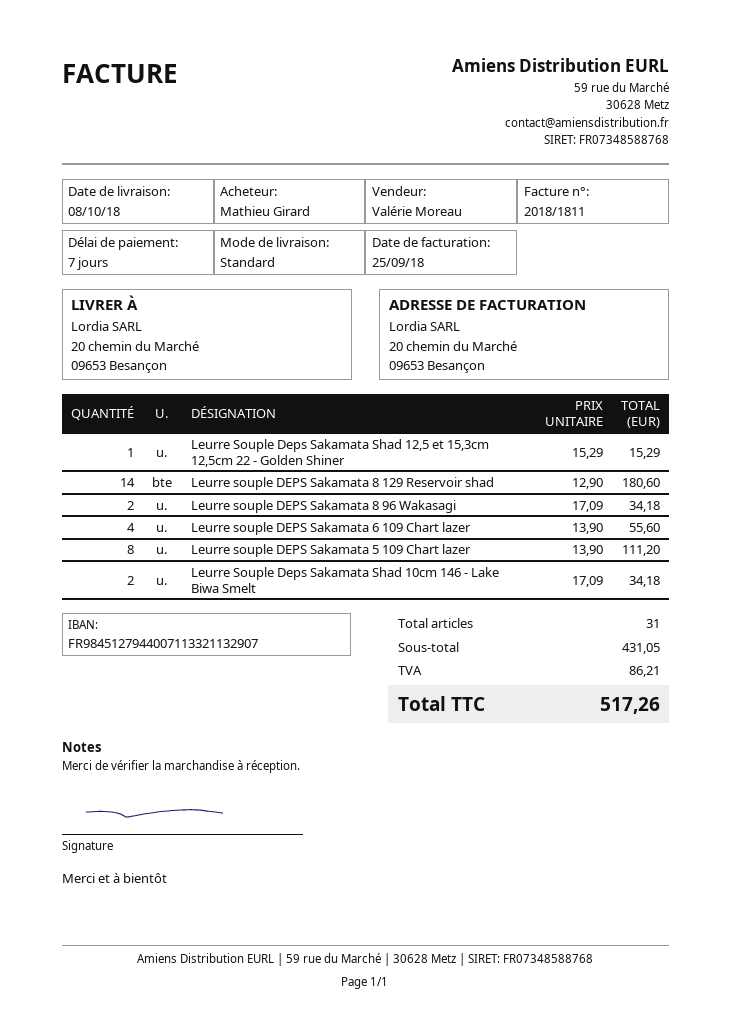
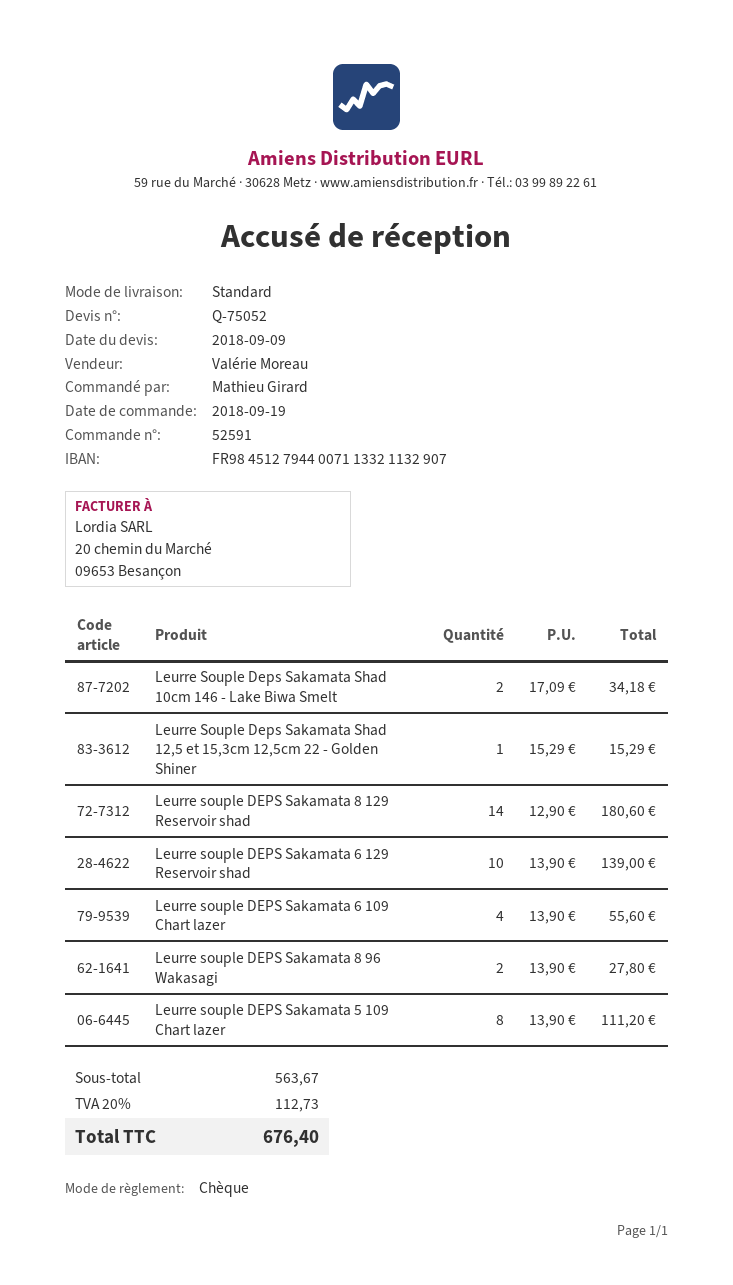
Leurre souple DEPS Sakamata 8 96 Wakasagi: 2 x 17.09 = 34.18 -> 2 x 13.90 = 27.80
Leurre souple DEPS Sakamata 6 129 Reservoir shad: none -> 10 x 13.90 = 139.00
subtotal: 431.05 -> 563.67
tax: 86.21 -> 112.73
total: 517.26 -> 676.40

